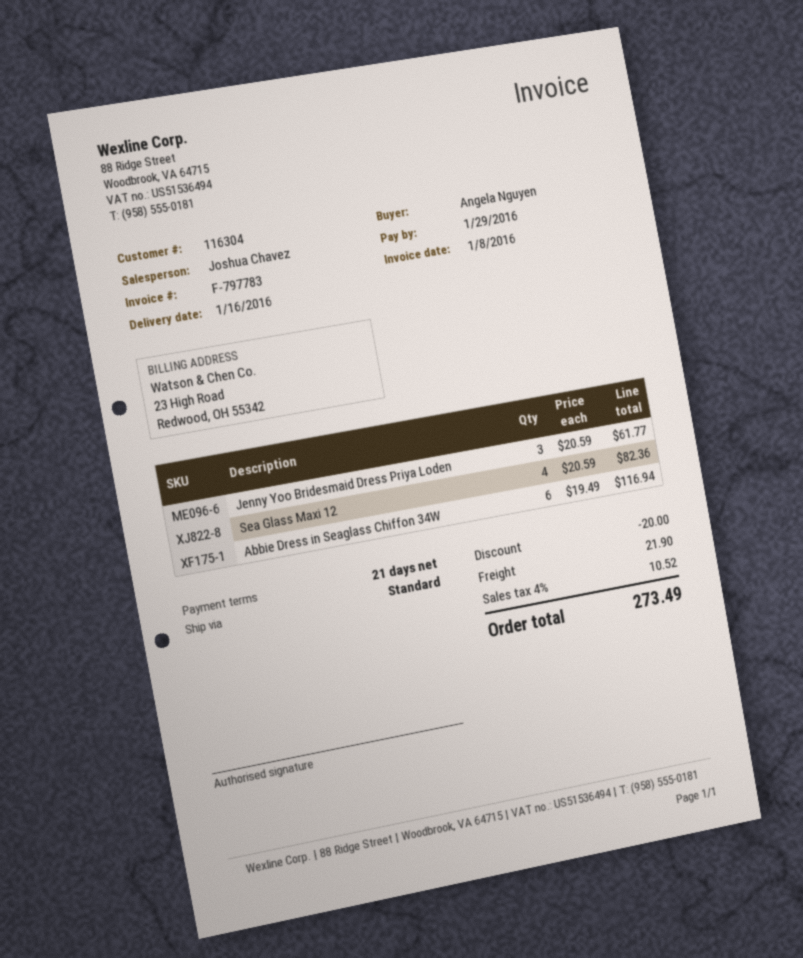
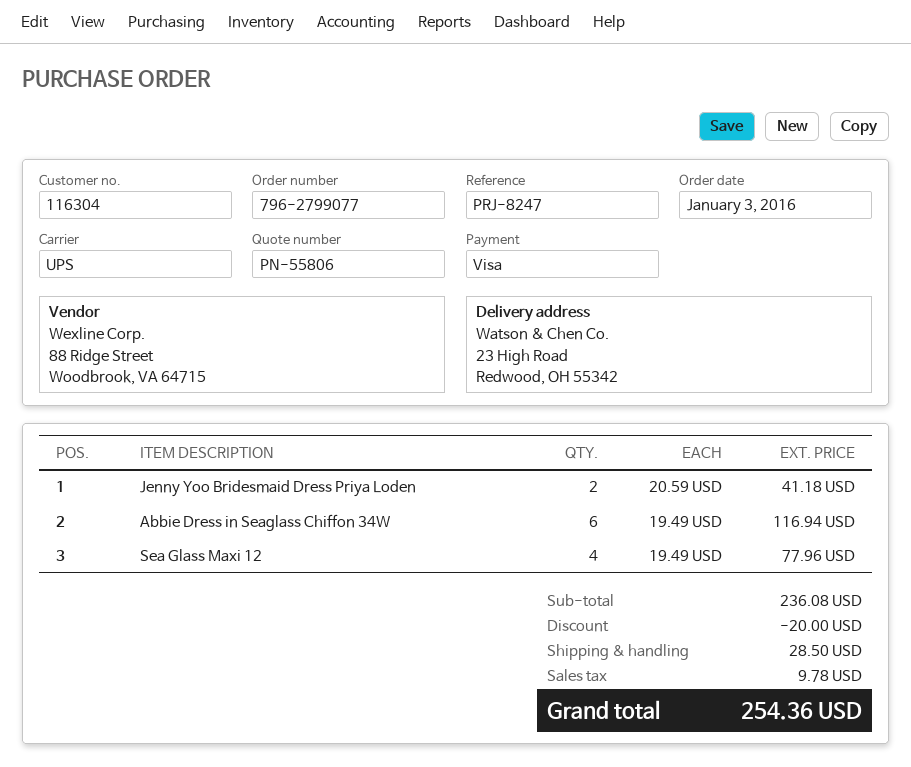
shipping method: standard -> UPS
Jenny Yoo Bridesmaid Dress Priya Loden: 3 x 20.59 = 61.77 -> 2 x 20.59 = 41.18
Sea Glass Maxi 12: 4 x 20.59 = 82.36 -> 4 x 19.49 = 77.96
shipping: 21.90 -> 28.50
tax: 10.52 -> 9.78
total: 273.49 -> 254.36

